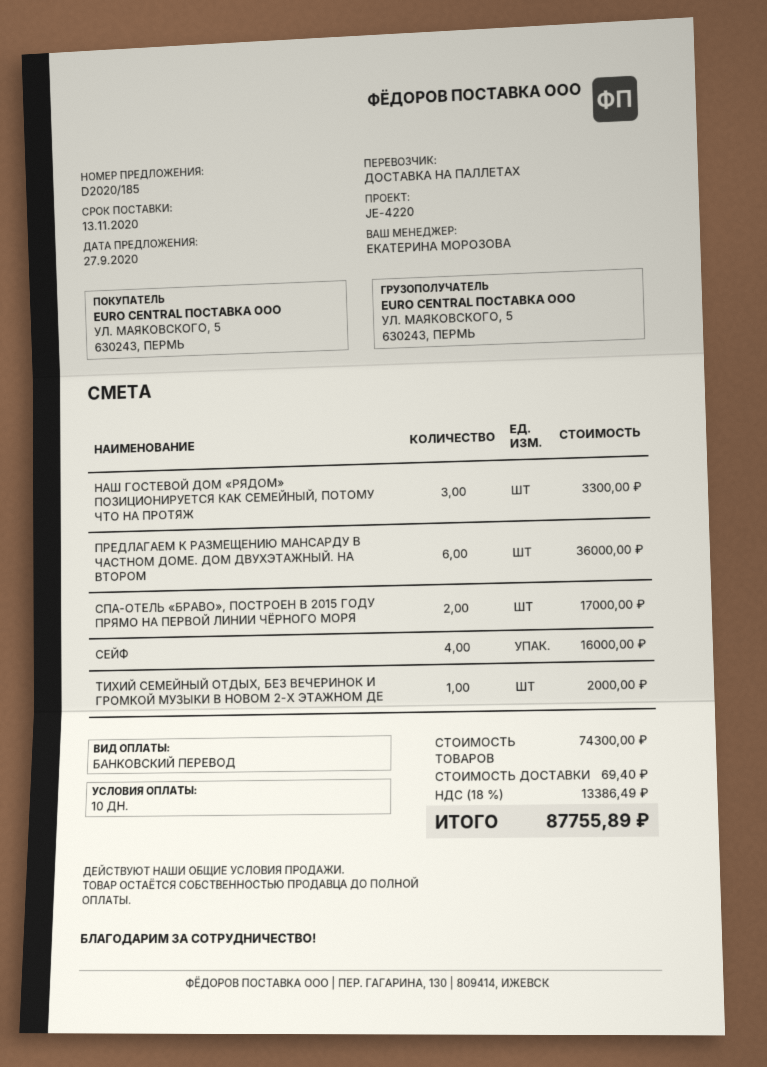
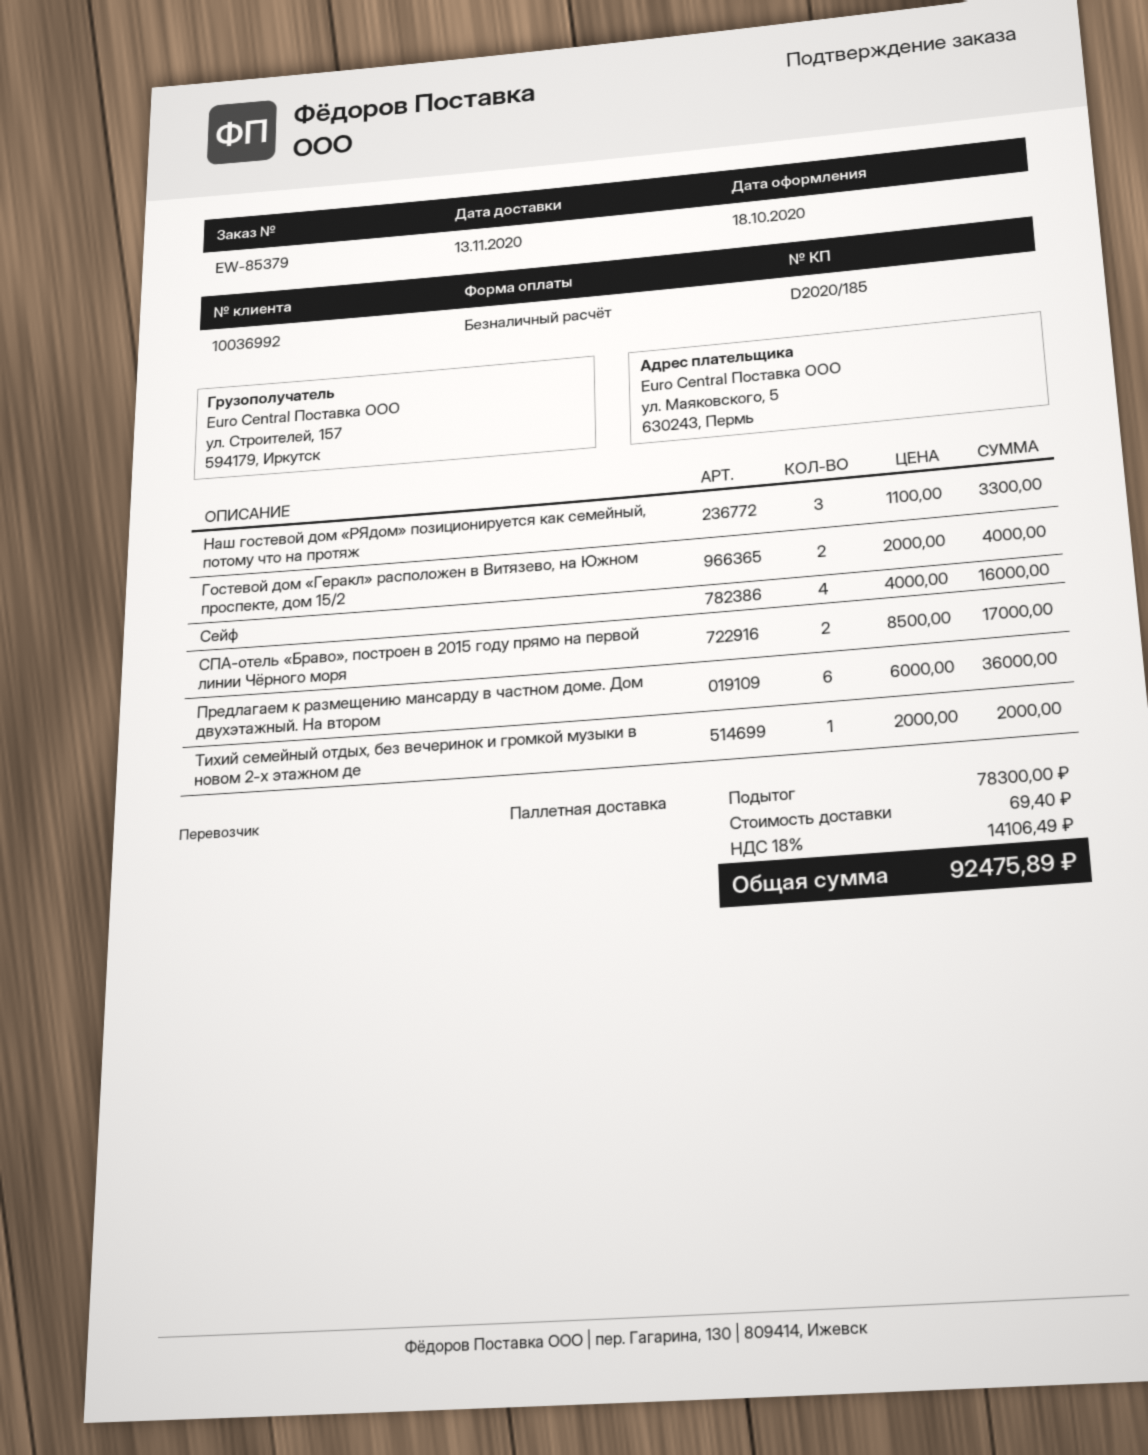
ship to: УЛ. МАЯКОВСКОГО, 5, 630243, ПЕРМЬ -> ул. Строителей, 157, 594179, Иркутск
Гостевой дом «Геракл» расположен в Витязево, на Южном проспекте, дом 15/2: none -> 2 for 4000.00
subtotal: 74300.00 -> 78300.00
tax: 18% = 13386.49 -> 18% = 14106.49
total: 87755.89 -> 92475.89

